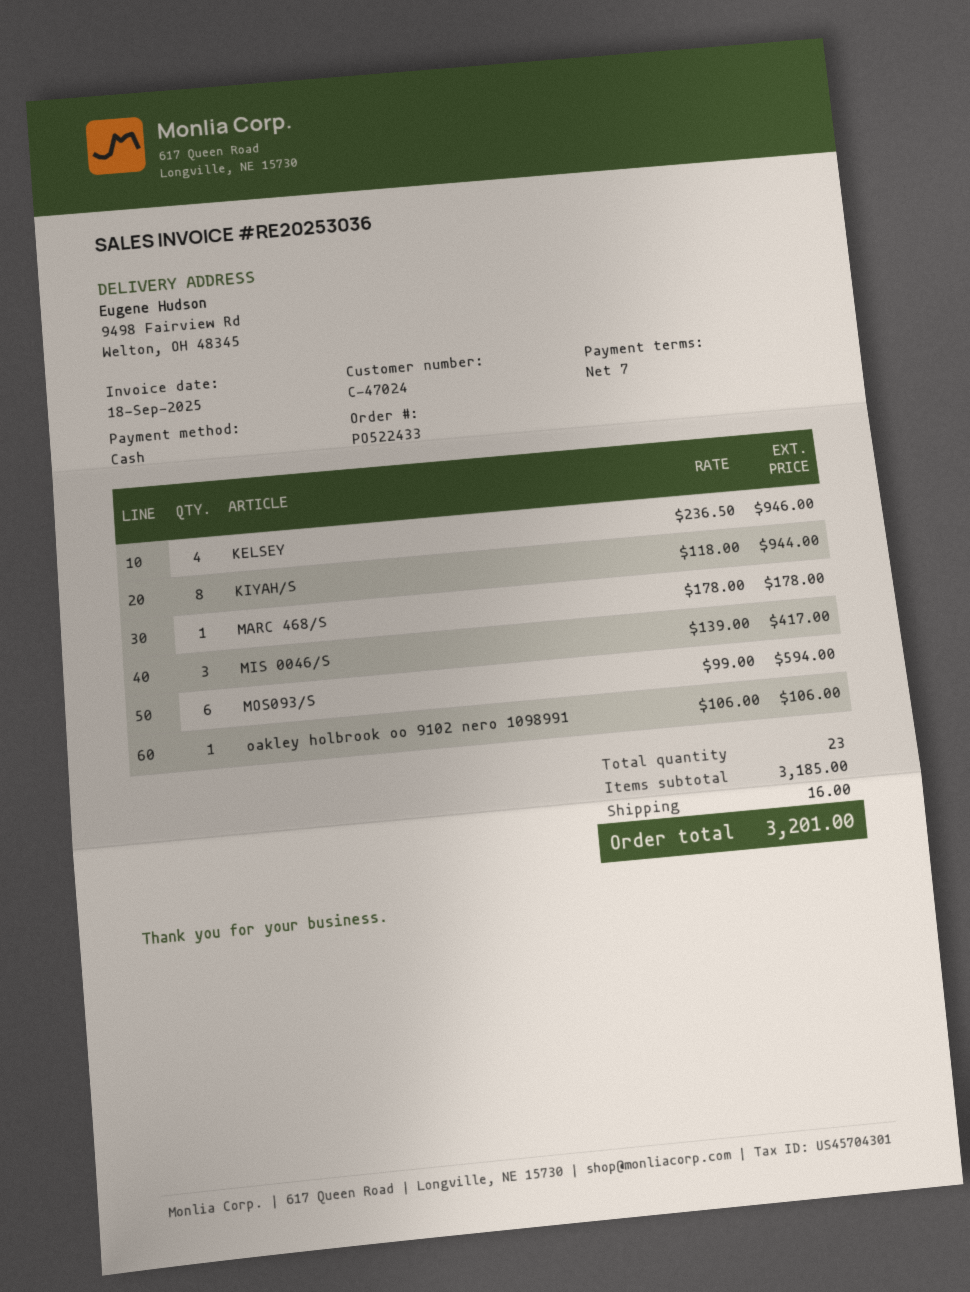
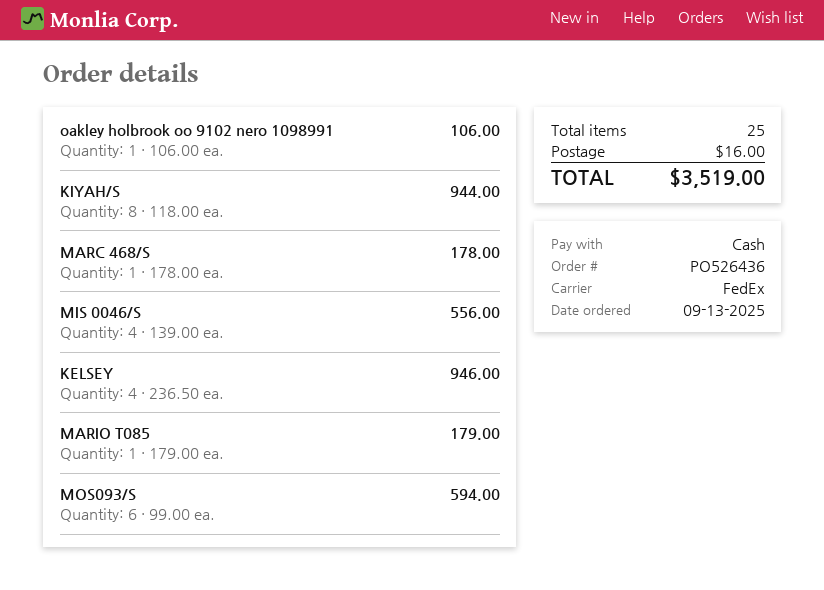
order number: PO522433 -> PO526436
MIS 0046/S: 3 x 139.00 = 417.00 -> 4 x 139.00 = 556.00
MARIO T085: none -> 1 x 179.00 = 179.00
total quantity: 23 -> 25
total: 3201.00 -> 3519.00

